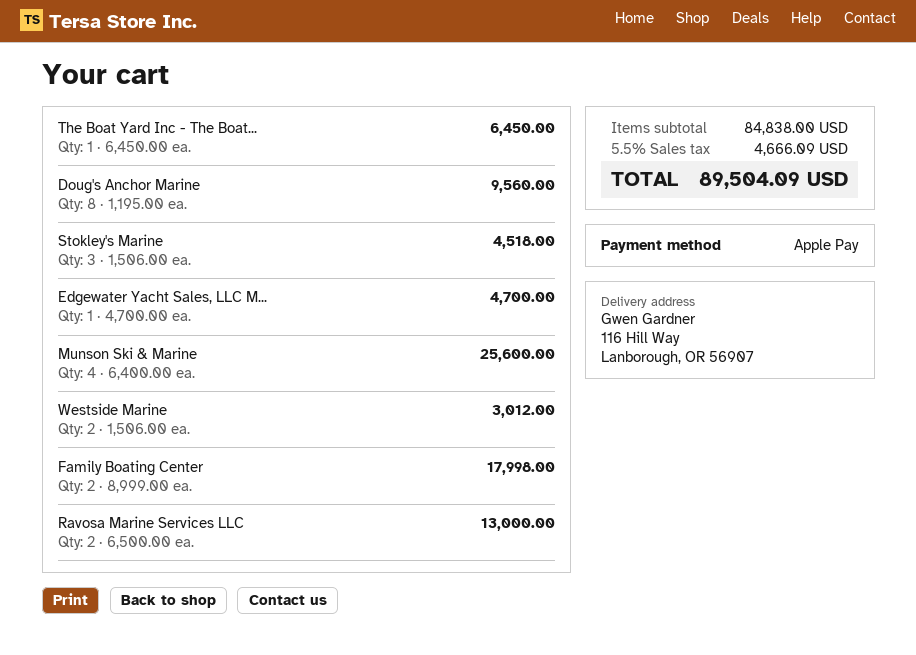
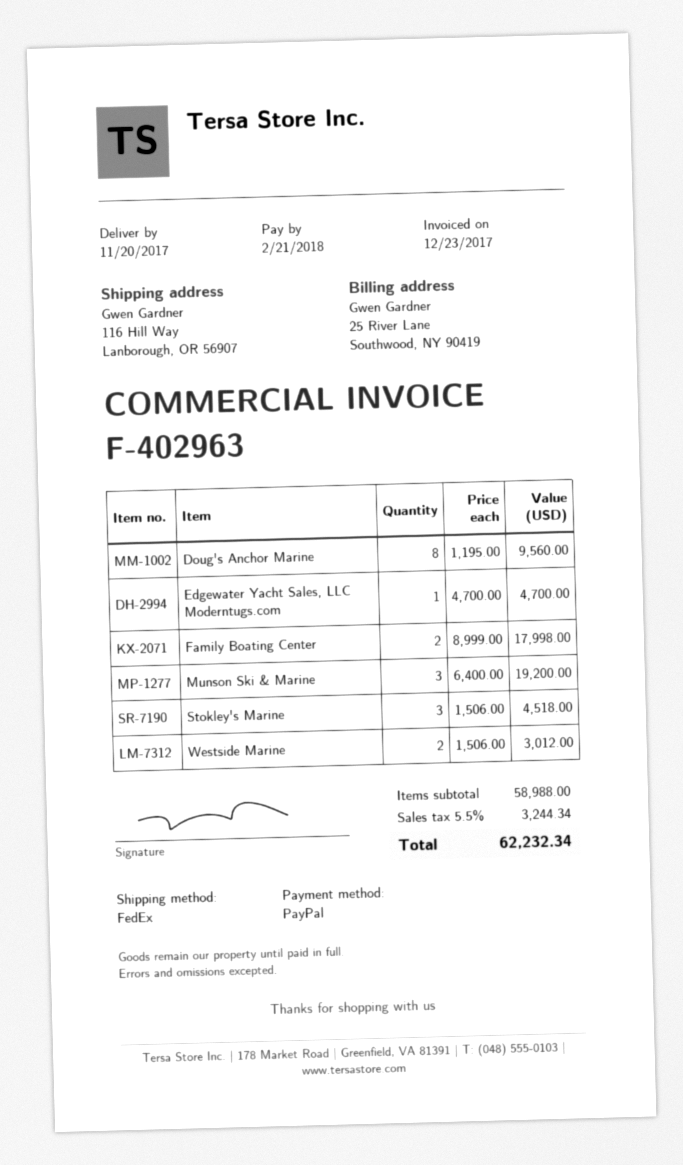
payment method: Apple Pay -> PayPal
The Boat Yard Inc - The Boat...: 1 x 6450.00 = 6450.00 -> none
Munson Ski & Marine: 4 x 6400.00 = 25600.00 -> 3 x 6400.00 = 19200.00
Ravosa Marine Services LLC: 2 x 6500.00 = 13000.00 -> none
subtotal: 84838.00 -> 58988.00
tax: 5.5% = 4666.09 -> 5.5% = 3244.34
total: 89504.09 -> 62232.34

